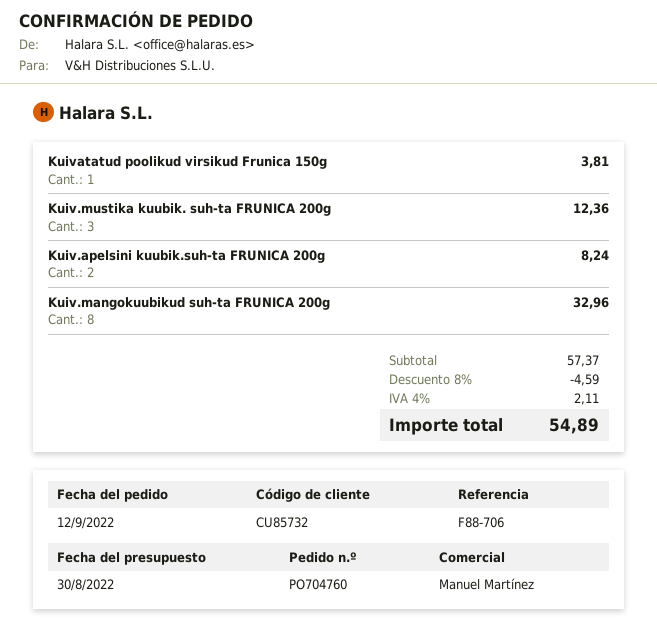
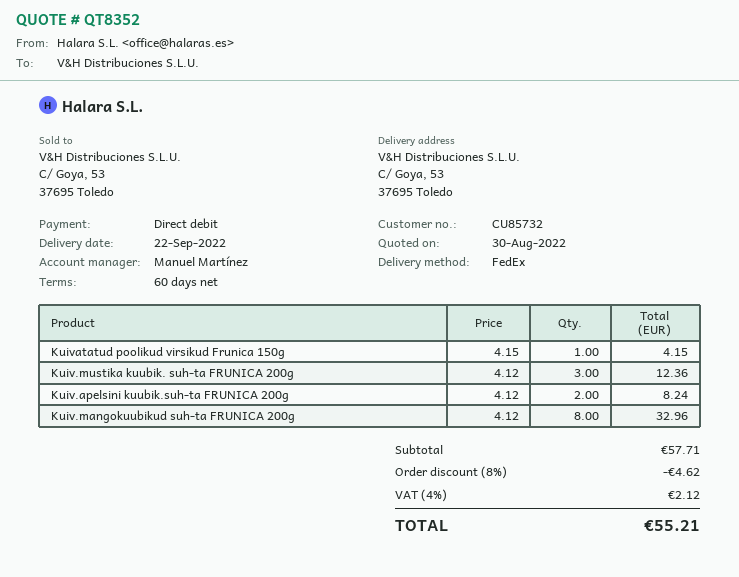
Kuivatatud poolikud virsikud Frunica 150g: 1 for 3.81 -> 1 for 4.15
subtotal: 57.37 -> 57.71
discount: 8% = 4.59 -> 8% = 4.62
tax: 4% = 2.11 -> 4% = 2.12
total: 54.89 -> 55.21

